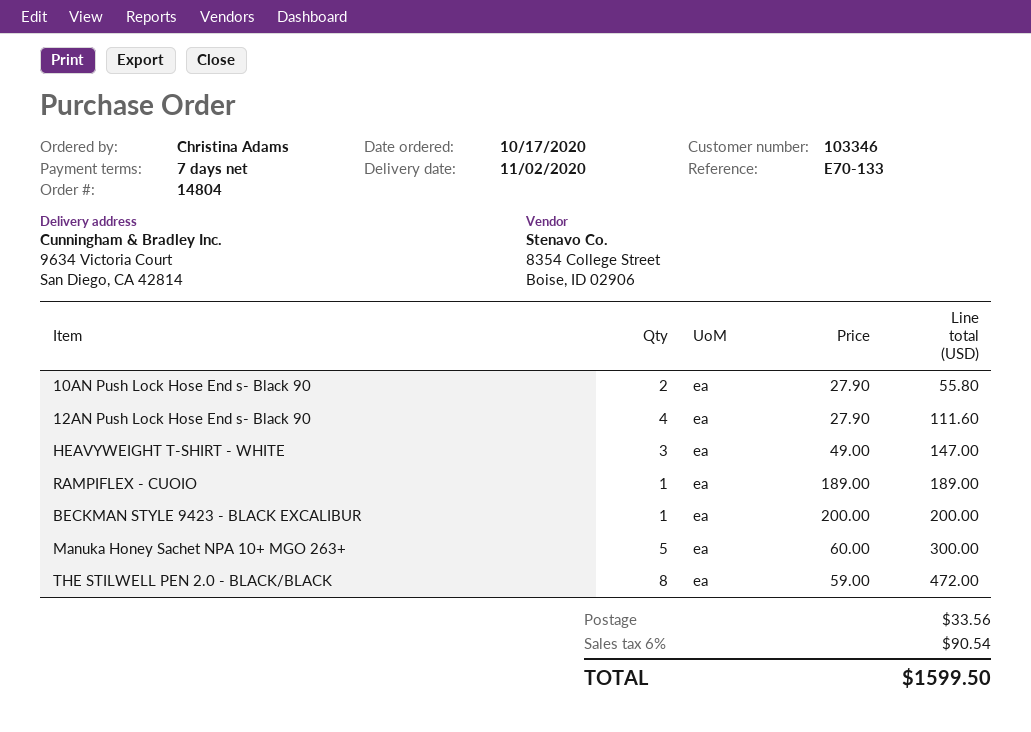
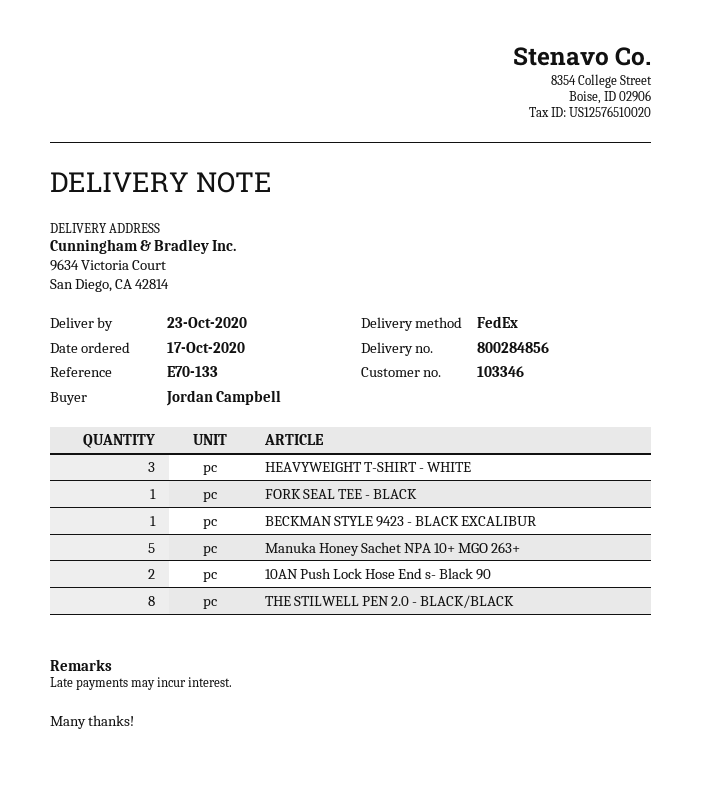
delivery date: 2020-11-02 -> 2020-10-23
ordered by: Christina Adams -> Jordan Campbell
12AN Push Lock Hose End s- Black 90: 4 -> none
RAMPIFLEX - CUOIO: 1 -> none
FORK SEAL TEE - BLACK: none -> 1

